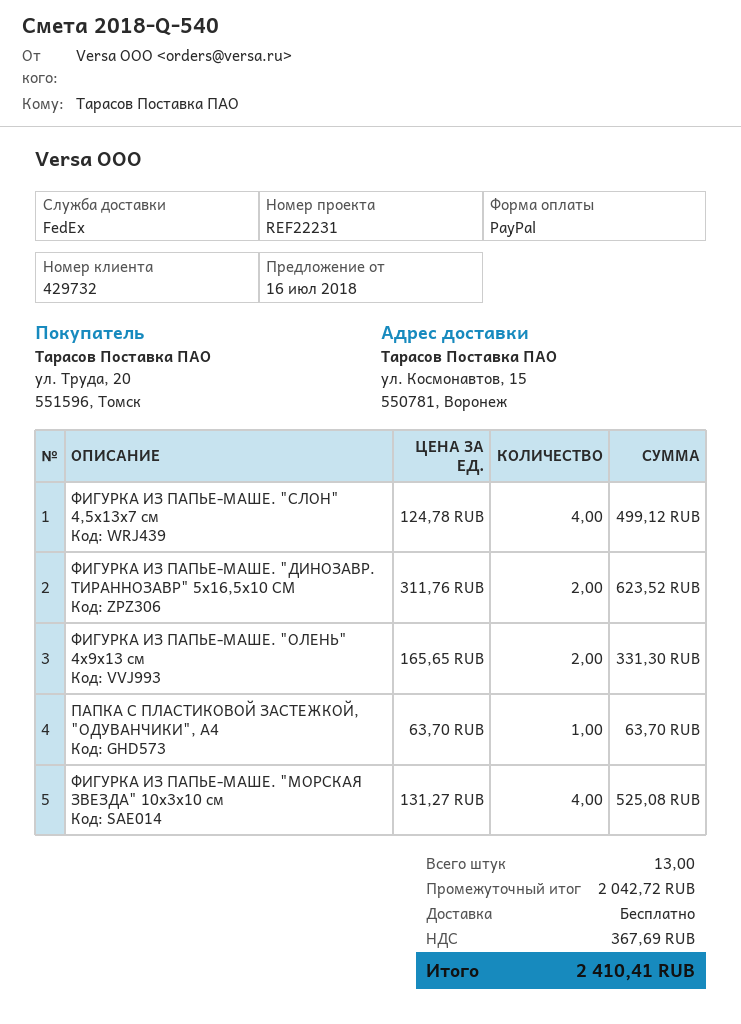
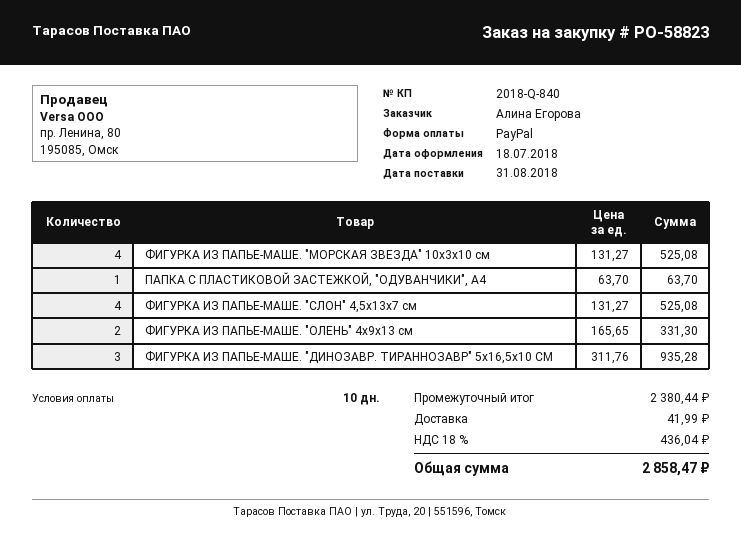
quote number: 2018-Q-540 -> 2018-Q-840
ФИГУРКА ИЗ ПАПЬЕ-МАШЕ. "СЛОН" 4,5x13x7 см: 4 x 124.78 = 499.12 -> 4 x 131.27 = 525.08
ФИГУРКА ИЗ ПАПЬЕ-МАШЕ. "ДИНОЗАВР. ТИРАННОЗАВР" 5x16,5x10 СМ: 2 x 311.76 = 623.52 -> 3 x 311.76 = 935.28
subtotal: 2042.72 -> 2380.44
shipping: 0.00 -> 41.99
tax: 367.69 -> 436.04
total: 2410.41 -> 2858.47

